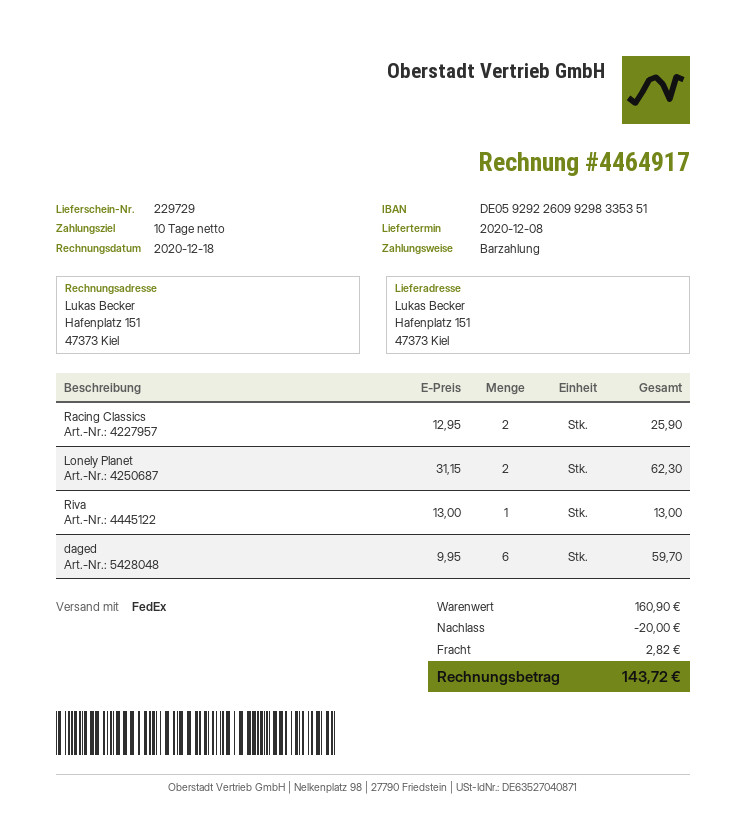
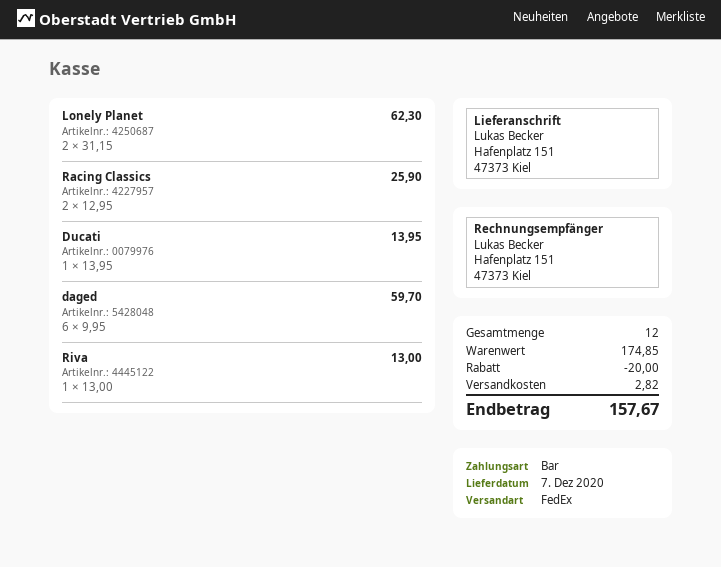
delivery date: 2020-12-08 -> 2020-12-07
Ducati: none -> 1 x 13.95 = 13.95
subtotal: 160.90 -> 174.85
total: 143.72 -> 157.67

